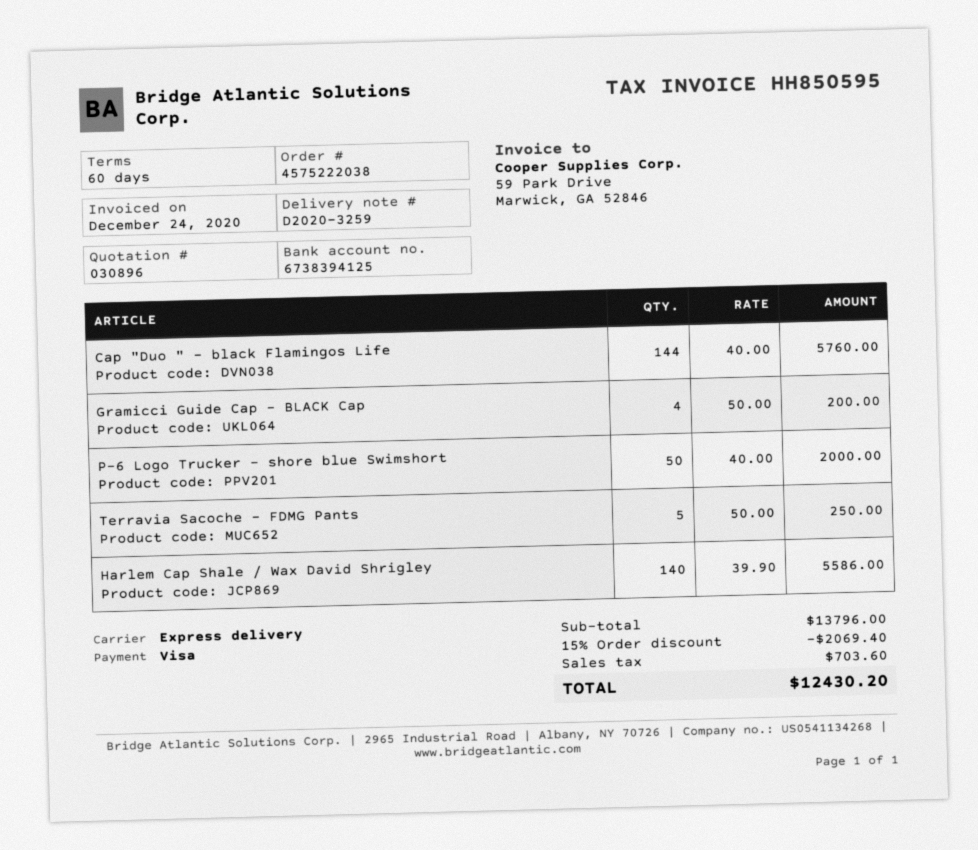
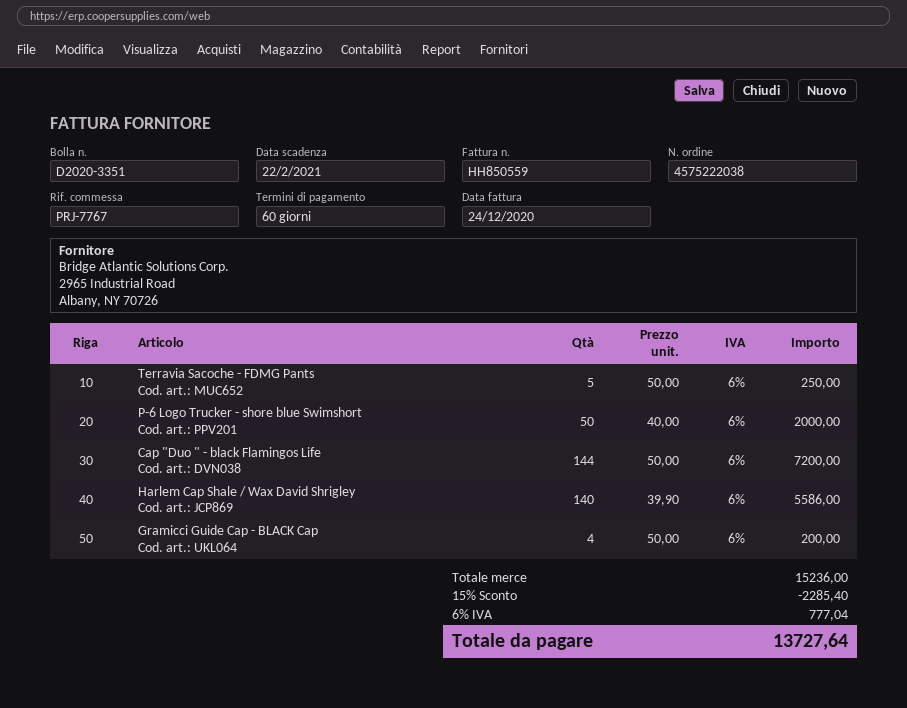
delivery note number: D2020-3259 -> D2020-3351
invoice number: HH850595 -> HH850559
Cap "Duo " - black Flamingos Life: 144 x 40.00 = 5760.00 -> 144 x 50.00 = 7200.00
subtotal: 13796.00 -> 15236.00
discount: 15% = 2069.40 -> 15% = 2285.40
tax: 703.60 -> 777.04
total: 12430.20 -> 13727.64

